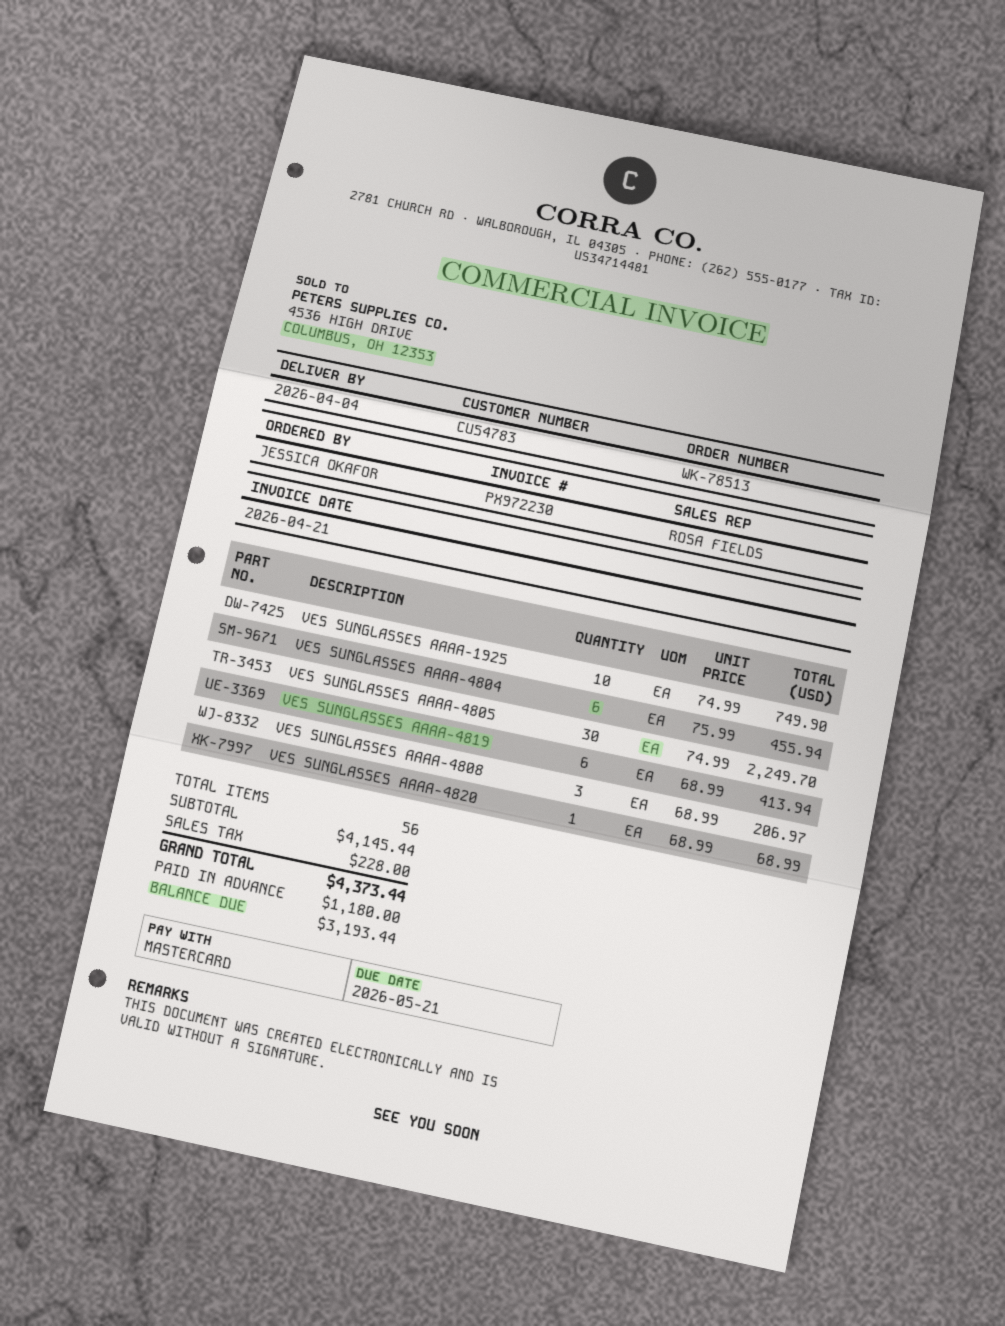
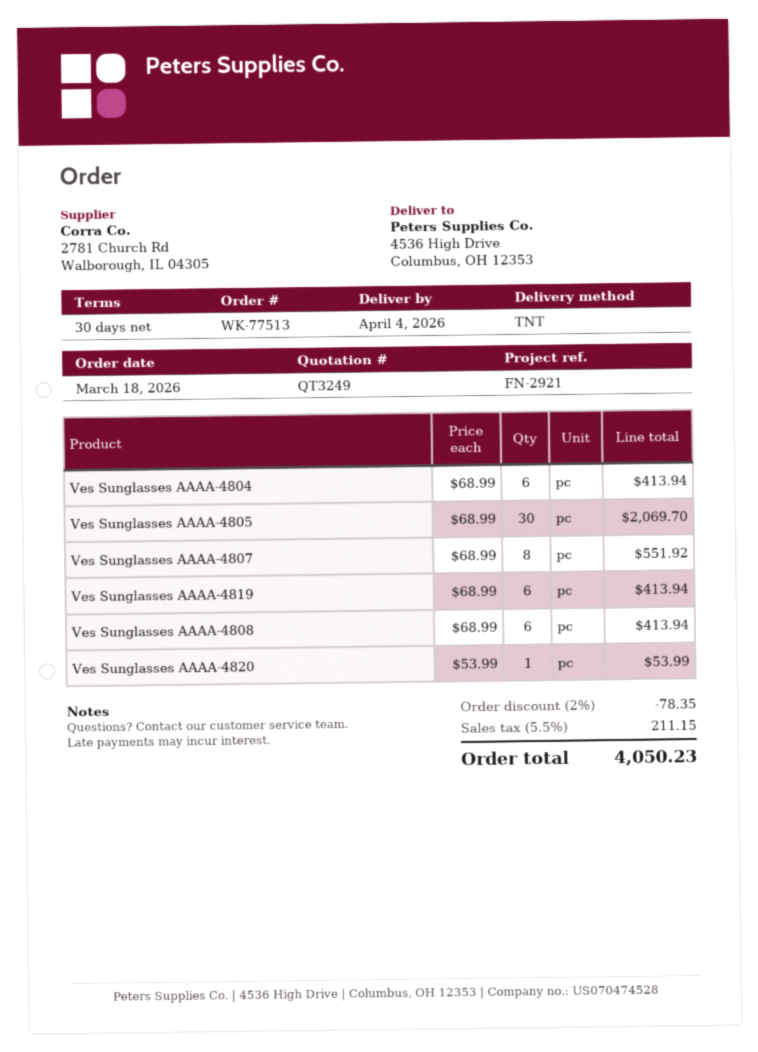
order number: WK-78513 -> WK-77513
VES SUNGLASSES AAAA-1925: 10 x 74.99 = 749.90 -> none
VES SUNGLASSES AAAA-4804: 6 x 75.99 = 455.94 -> 6 x 68.99 = 413.94
VES SUNGLASSES AAAA-4805: 30 x 74.99 = 2249.70 -> 30 x 68.99 = 2069.70
VES SUNGLASSES AAAA-4808: 3 x 68.99 = 206.97 -> 6 x 68.99 = 413.94
VES SUNGLASSES AAAA-4820: 1 x 68.99 = 68.99 -> 1 x 53.99 = 53.99
Ves Sunglasses AAAA-4807: none -> 8 x 68.99 = 551.92
discount: none -> 2% = 78.35
tax: 228.00 -> 211.15
total: 4373.44 -> 4050.23

